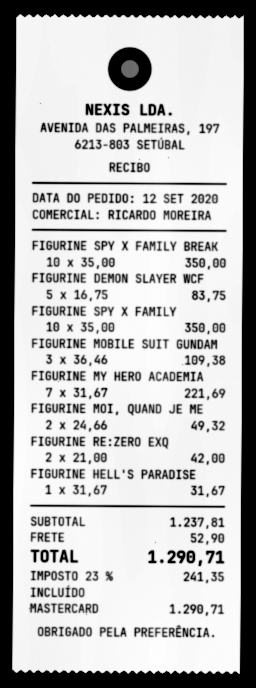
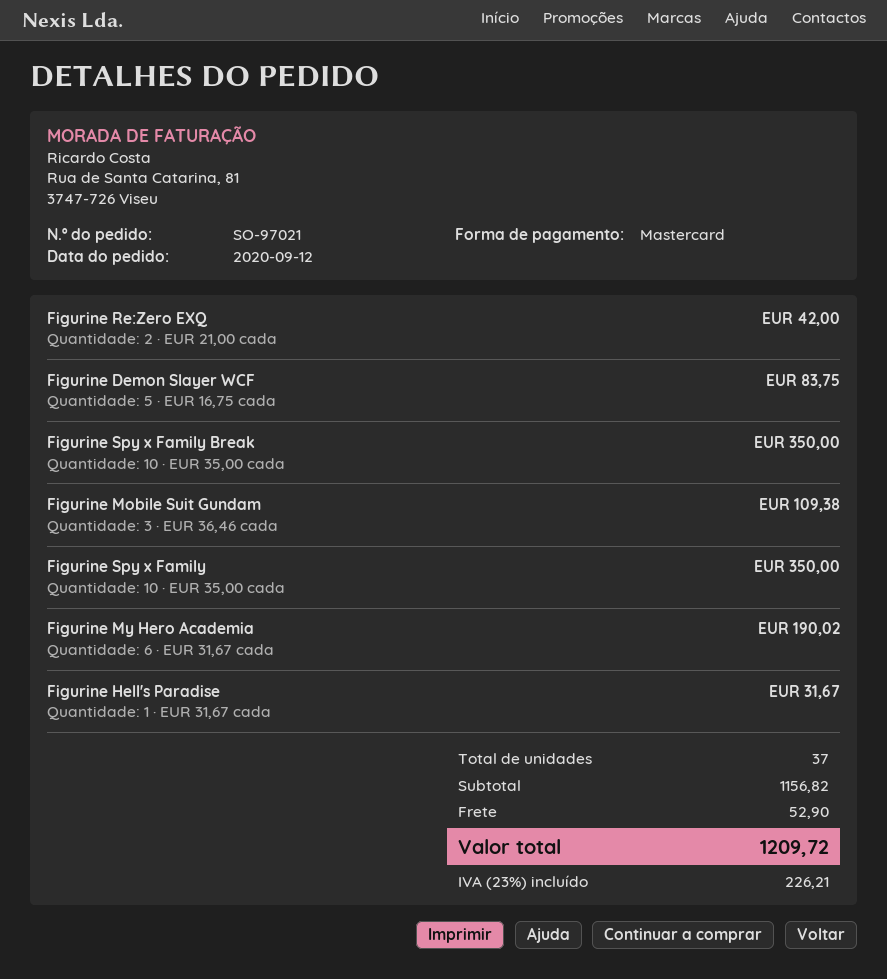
FIGURINE MY HERO ACADEMIA: 7 x 31.67 = 221.69 -> 6 x 31.67 = 190.02
FIGURINE MOI, QUAND JE ME: 2 x 24.66 = 49.32 -> none
subtotal: 1237.81 -> 1156.82
tax: 23% = 241.35 -> 23% = 226.21
total: 1290.71 -> 1209.72

